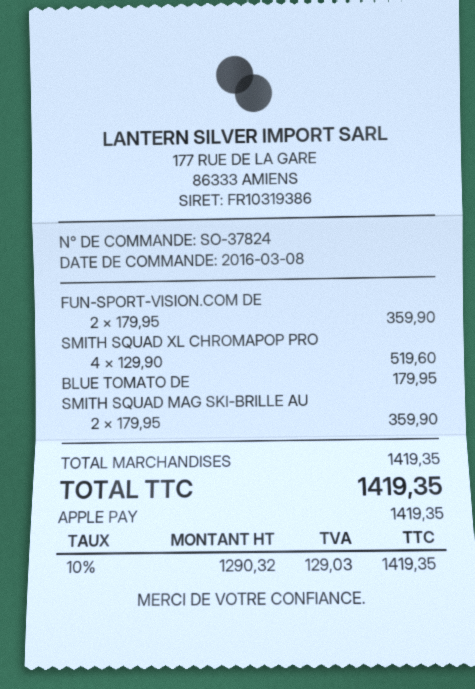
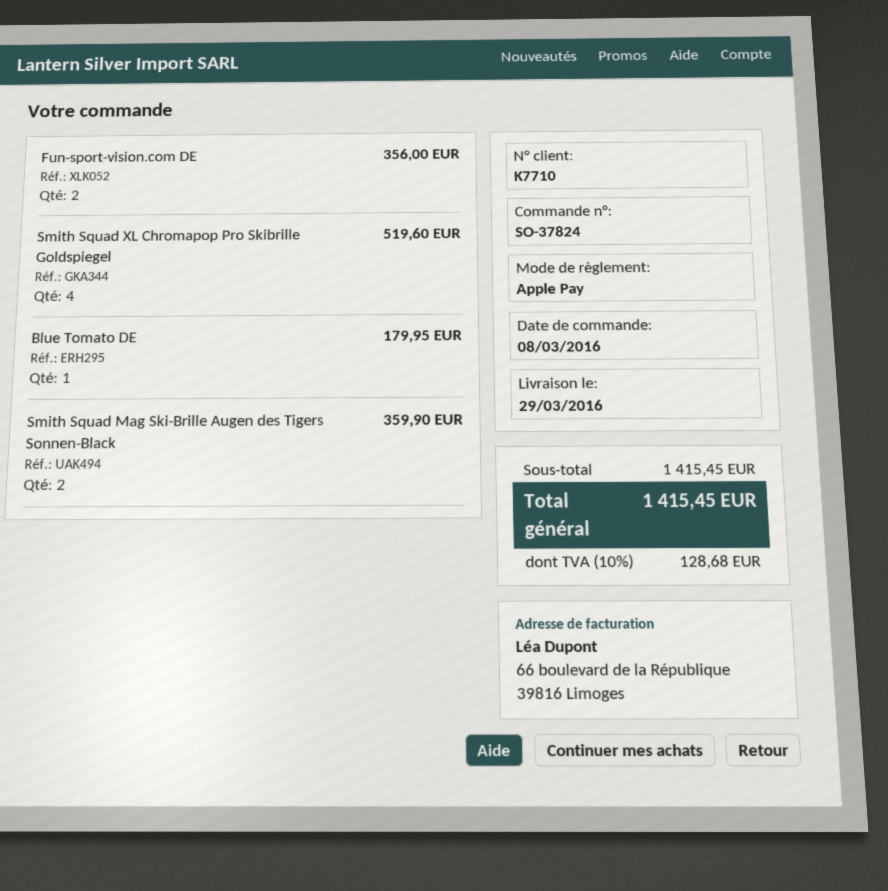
FUN-SPORT-VISION.COM DE: 2 for 359.90 -> 2 for 356.00
subtotal: 1419.35 -> 1415.45
tax: 10% = 129.03 -> 10% = 128.68
total: 1419.35 -> 1415.45

